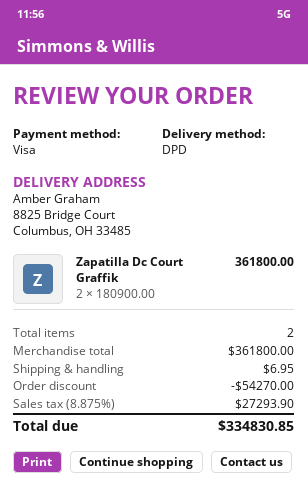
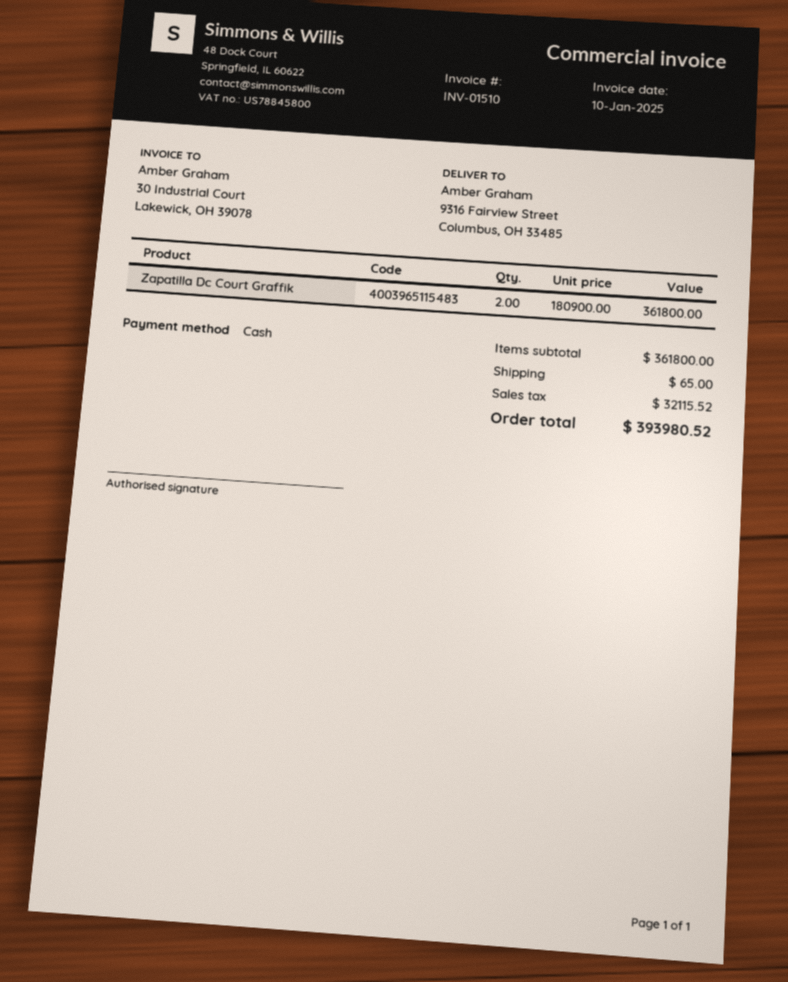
payment method: Visa -> cash
ship to: 8825 Bridge Court, Columbus, OH 33485 -> 9316 Fairview Street, Columbus, OH 33485
discount: 54270.00 -> none
shipping: 6.95 -> 65.00
tax: 27293.90 -> 32115.52
total: 334830.85 -> 393980.52

